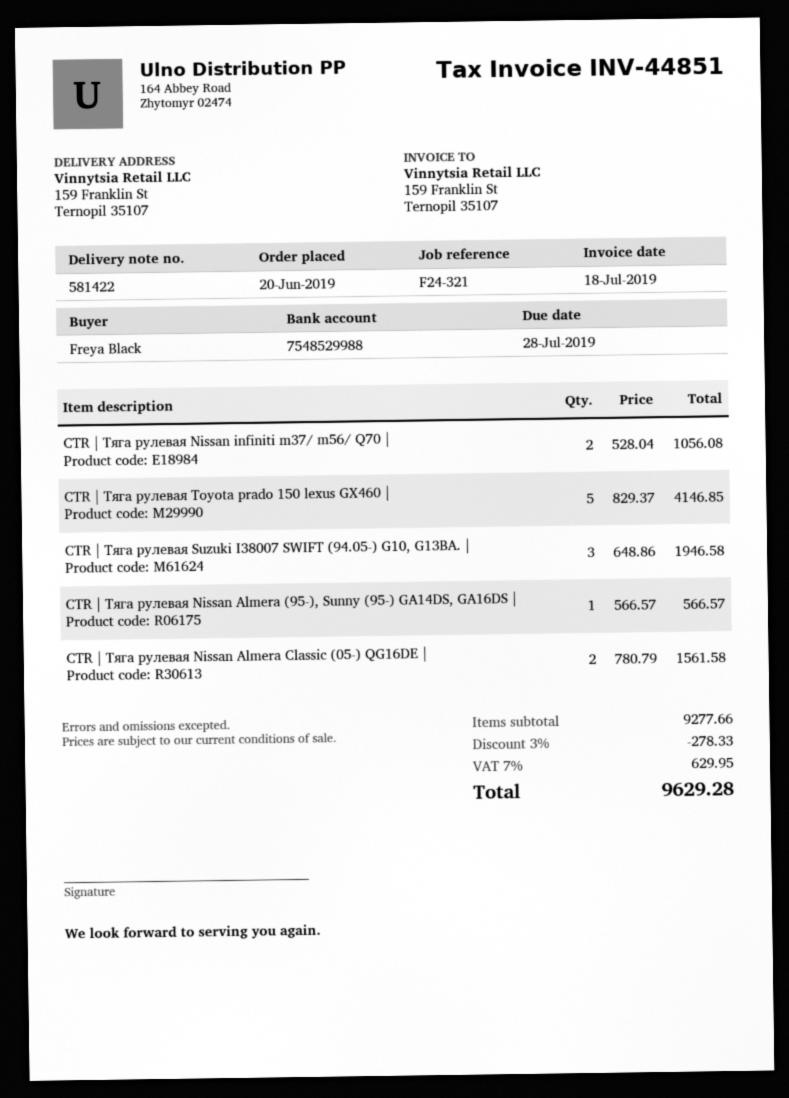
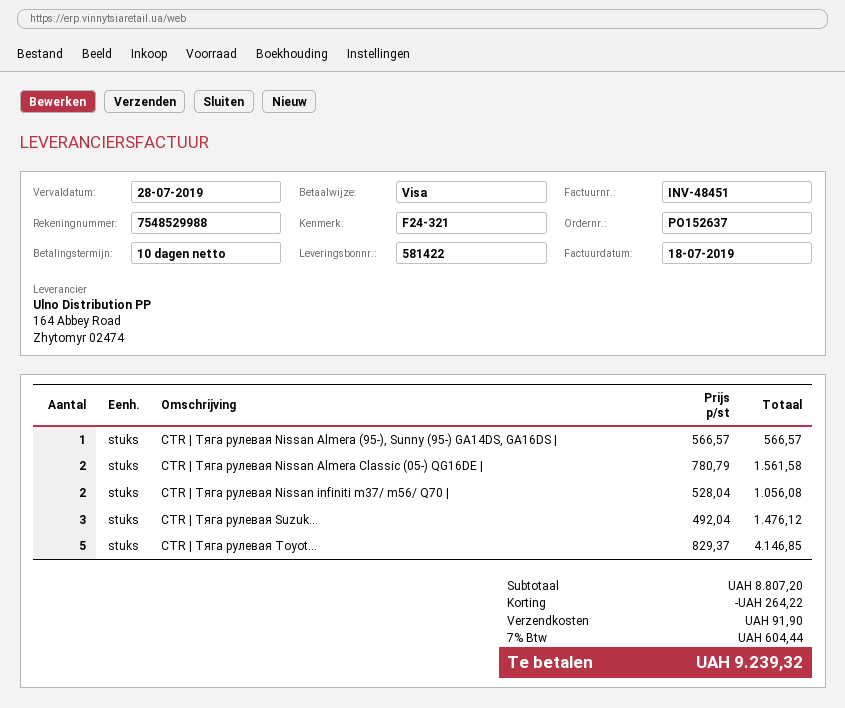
invoice number: INV-44851 -> INV-48451
CTR | Тяга рулевая Suzuki I38007 SWIFT (94.05-) G10, G13BA. |: 3 x 648.86 = 1946.58 -> 3 x 492.04 = 1476.12
subtotal: 9277.66 -> 8807.20
discount: 278.33 -> 264.22
shipping: none -> 91.90
tax: 7% = 629.95 -> 7% = 604.44
total: 9629.28 -> 9239.32

